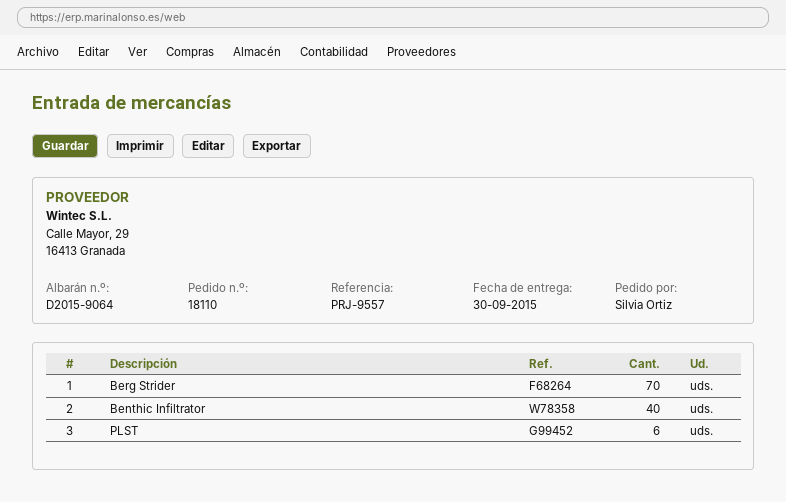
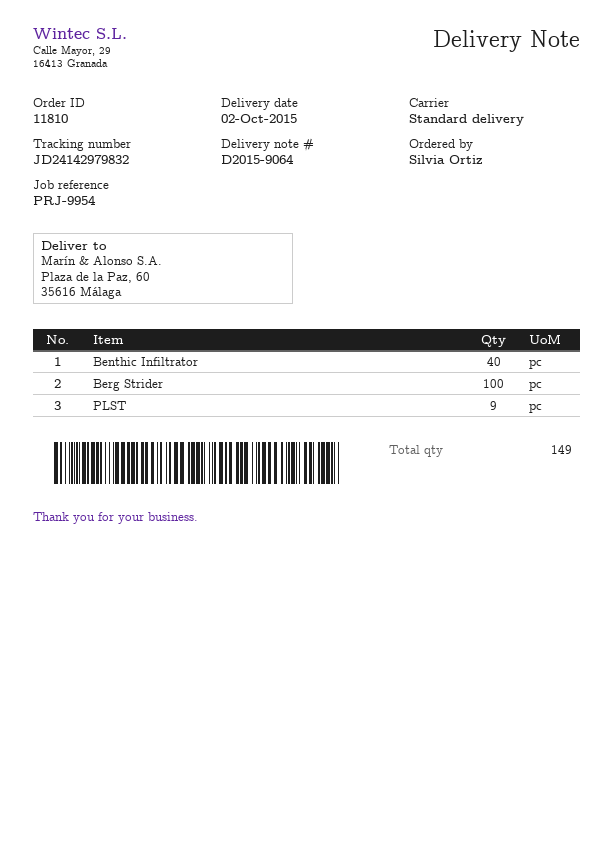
order number: 18110 -> 11810
delivery date: 2015-09-30 -> 2015-10-02
reference: PRJ-9557 -> PRJ-9954
Berg Strider: 70 -> 100
PLST: 6 -> 9

